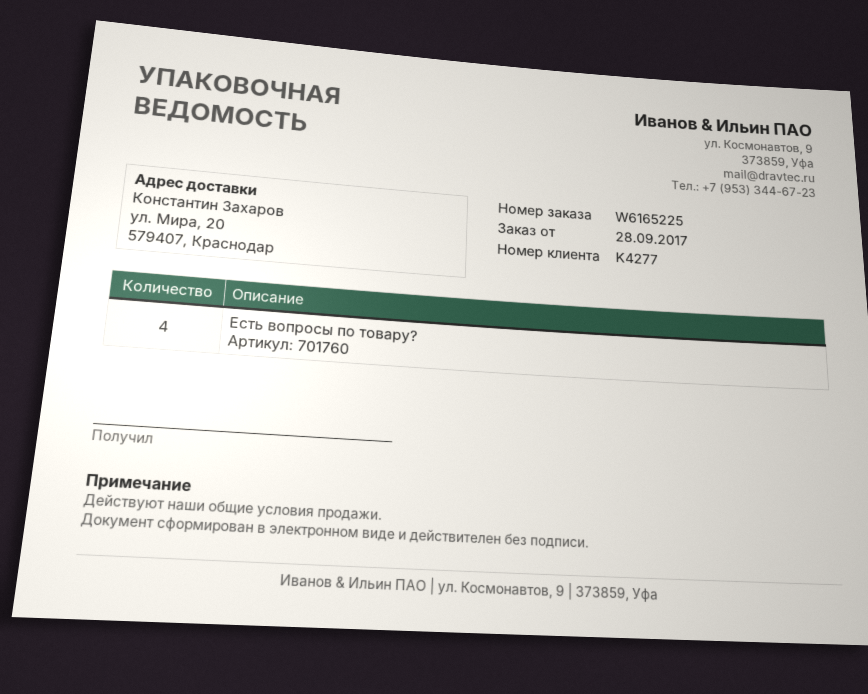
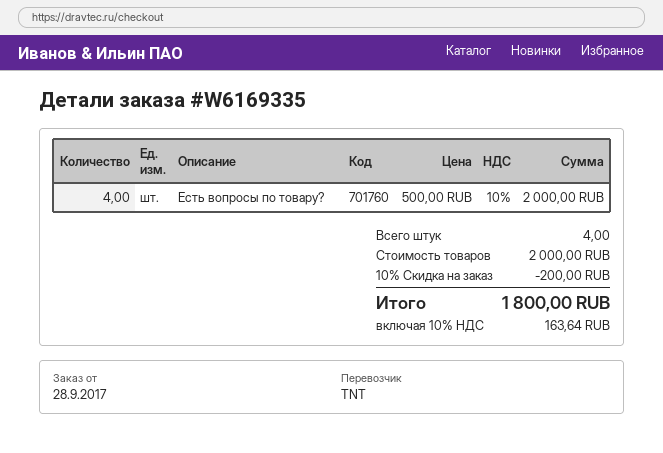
order number: W6165225 -> W6169335

